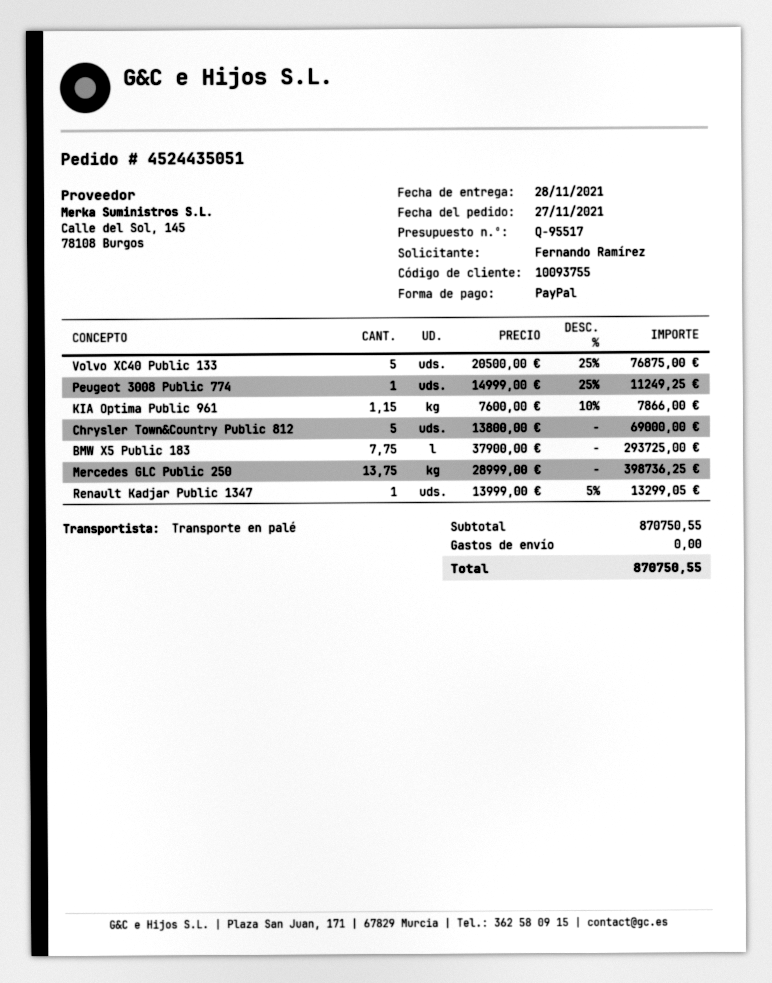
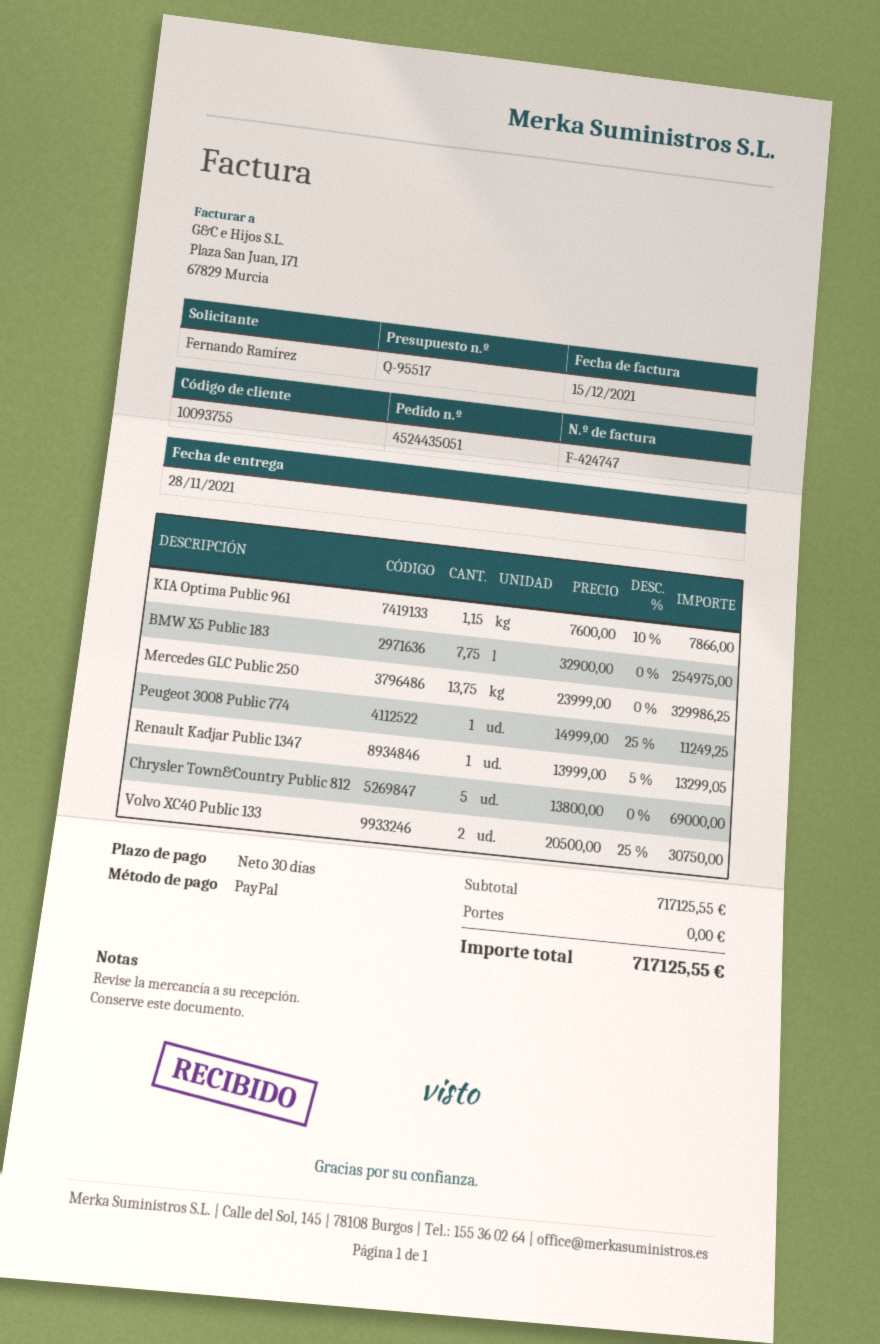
Volvo XC40 Public 133: 5 x 20500.00 - 25% = 76875.00 -> 2 x 20500.00 - 25% = 30750.00
BMW X5 Public 183: 7.75 x 37900.00 = 293725.00 -> 7.75 x 32900.00 = 254975.00
Mercedes GLC Public 250: 13.75 x 28999.00 = 398736.25 -> 13.75 x 23999.00 = 329986.25
subtotal: 870750.55 -> 717125.55
total: 870750.55 -> 717125.55

